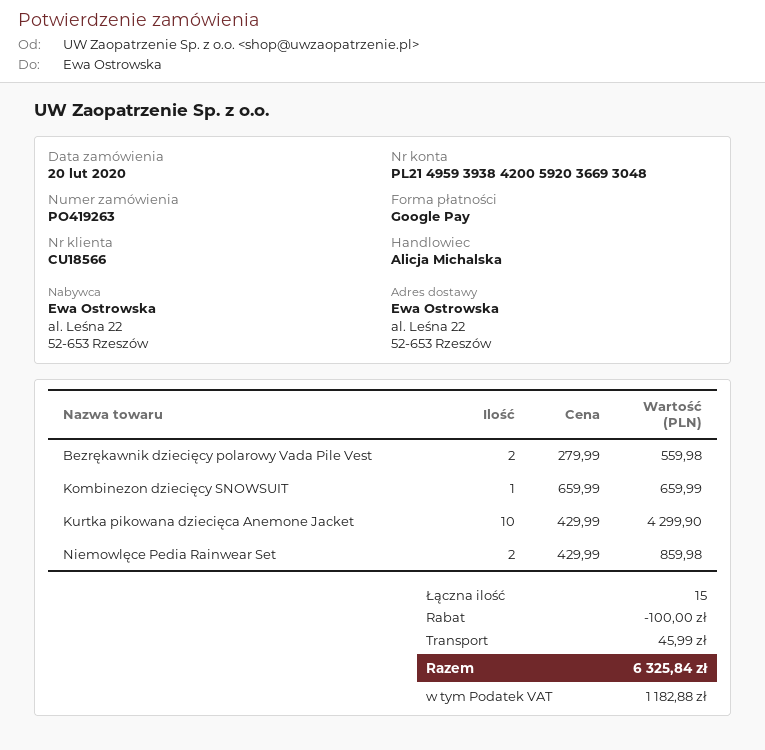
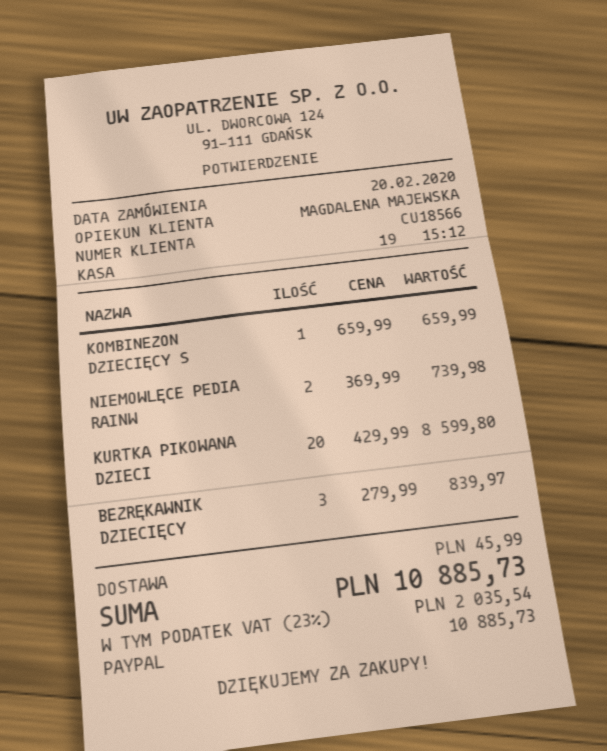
sales rep: Alicja Michalska -> MAGDALENA MAJEWSKA
payment method: Google Pay -> PayPal
Bezrękawnik dziecięcy polarowy Vada Pile Vest: 2 x 279.99 = 559.98 -> 3 x 279.99 = 839.97
Kurtka pikowana dziecięca Anemone Jacket: 10 x 429.99 = 4299.90 -> 20 x 429.99 = 8599.80
Niemowlęce Pedia Rainwear Set: 2 x 429.99 = 859.98 -> 2 x 369.99 = 739.98
discount: 100.00 -> none
tax: 1182.88 -> 2035.54
total: 6325.84 -> 10885.73

